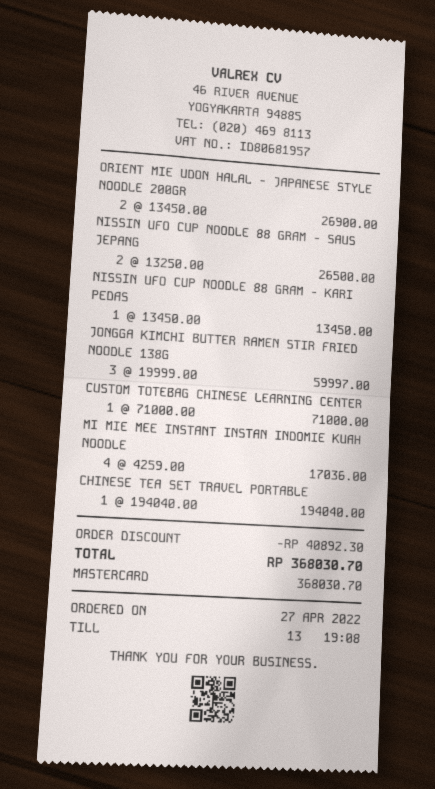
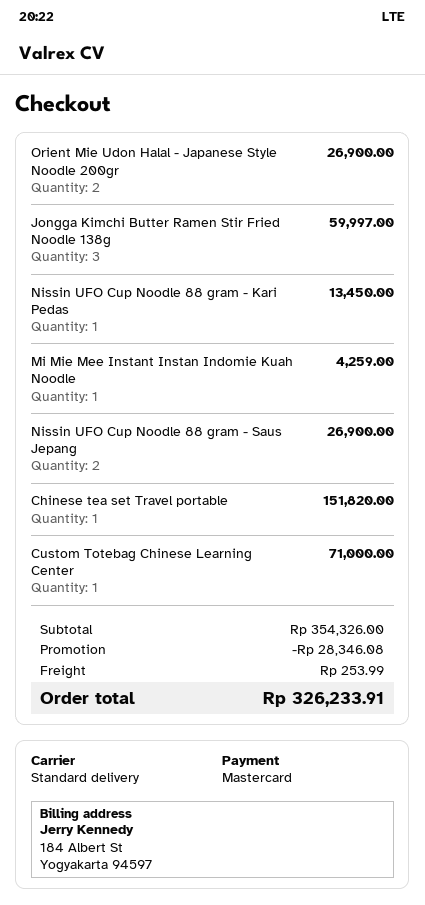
NISSIN UFO CUP NOODLE 88 GRAM - SAUS JEPANG: 2 for 26500.00 -> 2 for 26900.00
MI MIE MEE INSTANT INSTAN INDOMIE KUAH NOODLE: 4 for 17036.00 -> 1 for 4259.00
CHINESE TEA SET TRAVEL PORTABLE: 1 for 194040.00 -> 1 for 151820.00
discount: 40892.30 -> 28346.08
shipping: none -> 253.99
total: 368030.70 -> 326233.91

